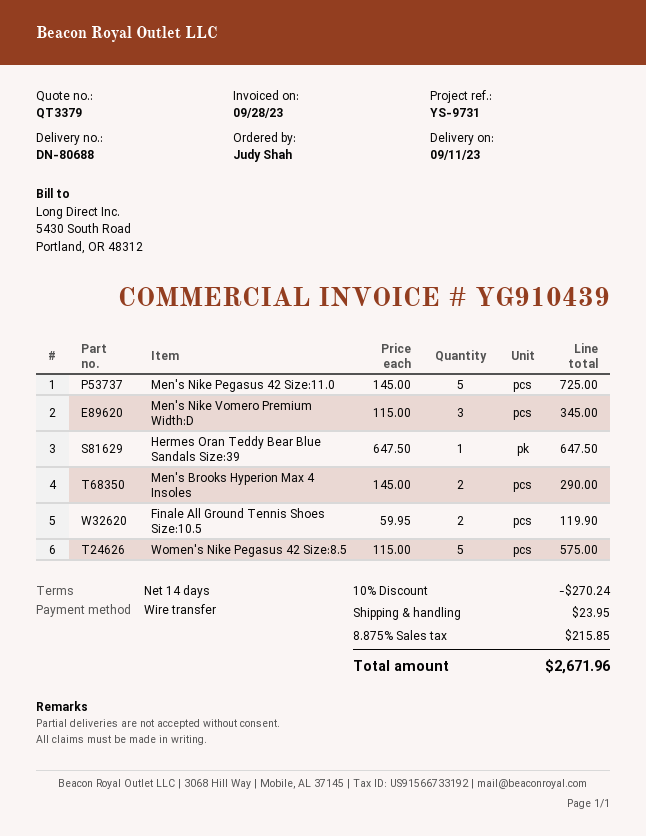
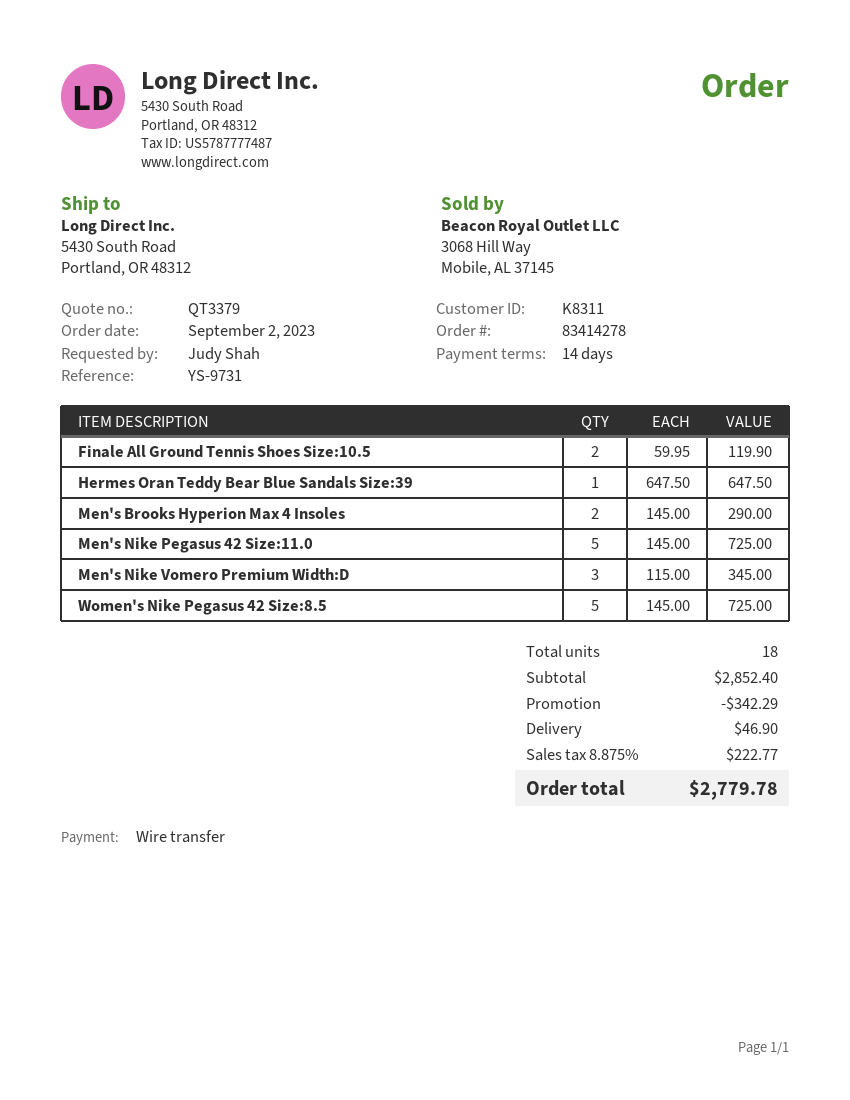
Women's Nike Pegasus 42 Size:8.5: 5 x 115.00 = 575.00 -> 5 x 145.00 = 725.00
discount: 270.24 -> 342.29
shipping: 23.95 -> 46.90
tax: 8.875% = 215.85 -> 8.875% = 222.77
total: 2671.96 -> 2779.78

